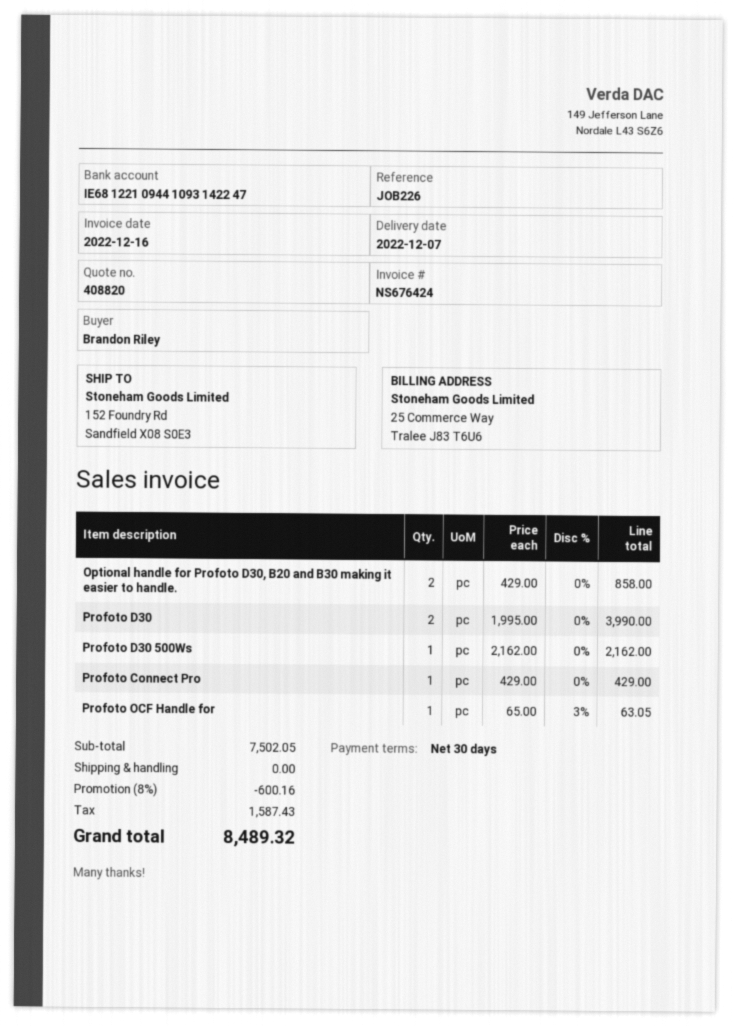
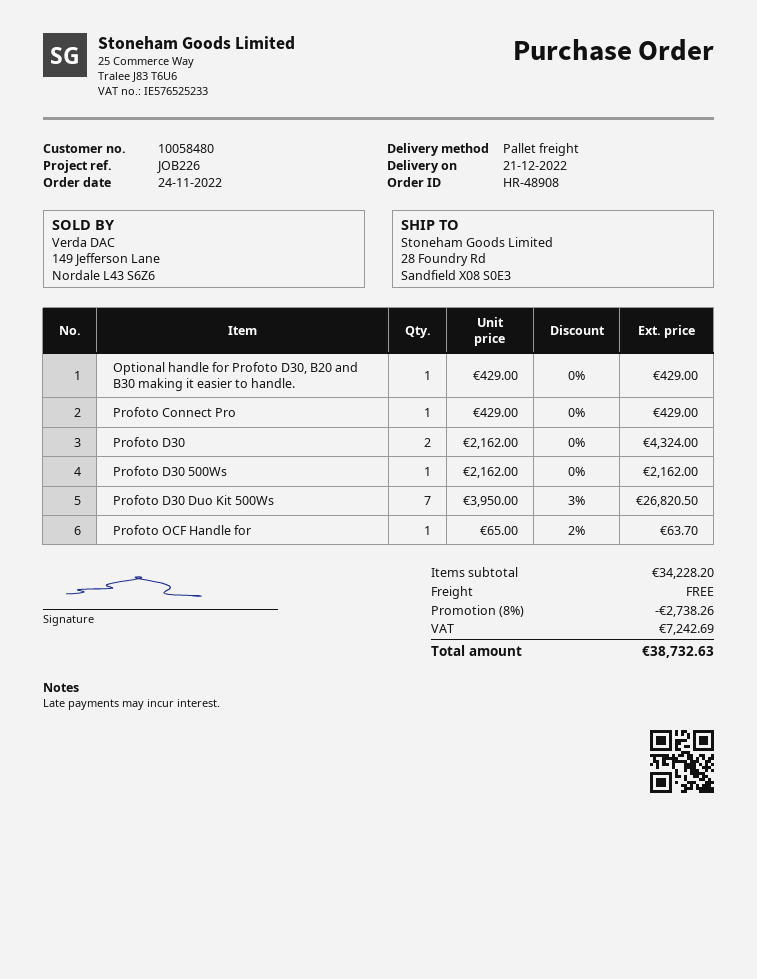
delivery date: 2022-12-07 -> 2022-12-21
ship to: 152 Foundry Rd, Sandfield X08 S0E3 -> 28 Foundry Rd, Sandfield X08 S0E3
Optional handle for Profoto D30, B20 and B30 making it easier to handle.: 2 x 429.00 = 858.00 -> 1 x 429.00 = 429.00
Profoto D30: 2 x 1995.00 = 3990.00 -> 2 x 2162.00 = 4324.00
Profoto OCF Handle for: 1 x 65.00 - 3% = 63.05 -> 1 x 65.00 - 2% = 63.70
Profoto D30 Duo Kit 500Ws: none -> 7 x 3950.00 - 3% = 26820.50
subtotal: 7502.05 -> 34228.20
discount: 8% = 600.16 -> 8% = 2738.26
tax: 1587.43 -> 7242.69
total: 8489.32 -> 38732.63

